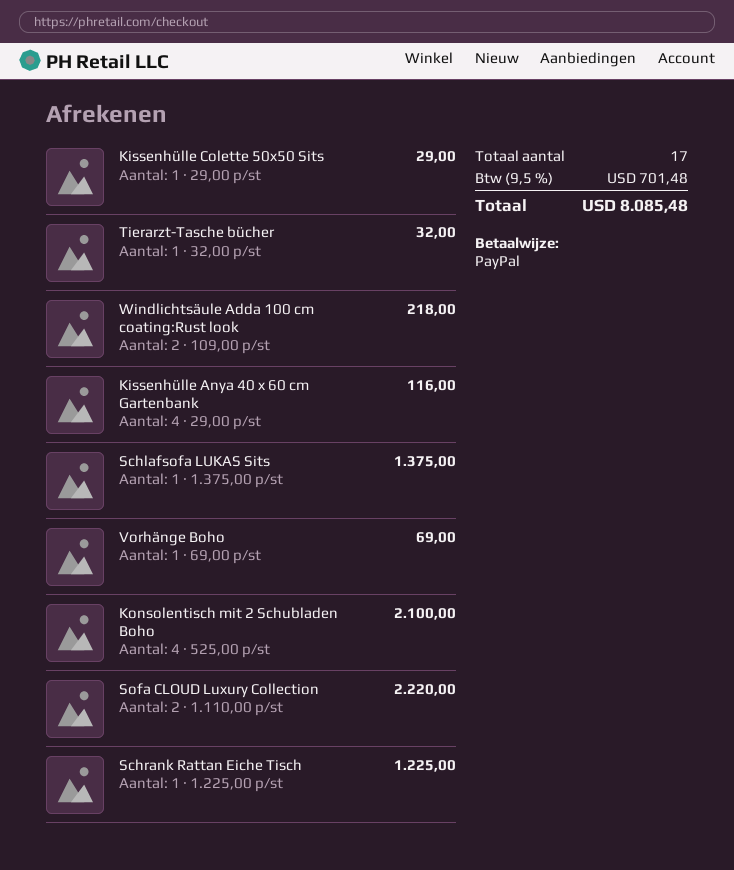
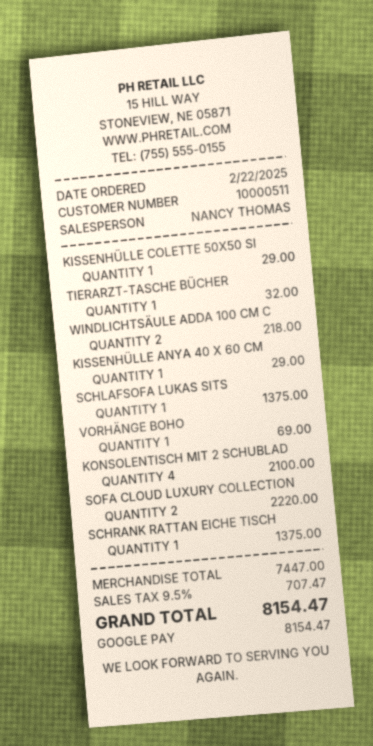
payment method: PayPal -> Google Pay
Kissenhülle Anya 40 x 60 cm Gartenbank: 4 for 116.00 -> 1 for 29.00
Schrank Rattan Eiche Tisch: 1 for 1225.00 -> 1 for 1375.00
tax: 9.5% = 701.48 -> 9.5% = 707.47
total: 8085.48 -> 8154.47

